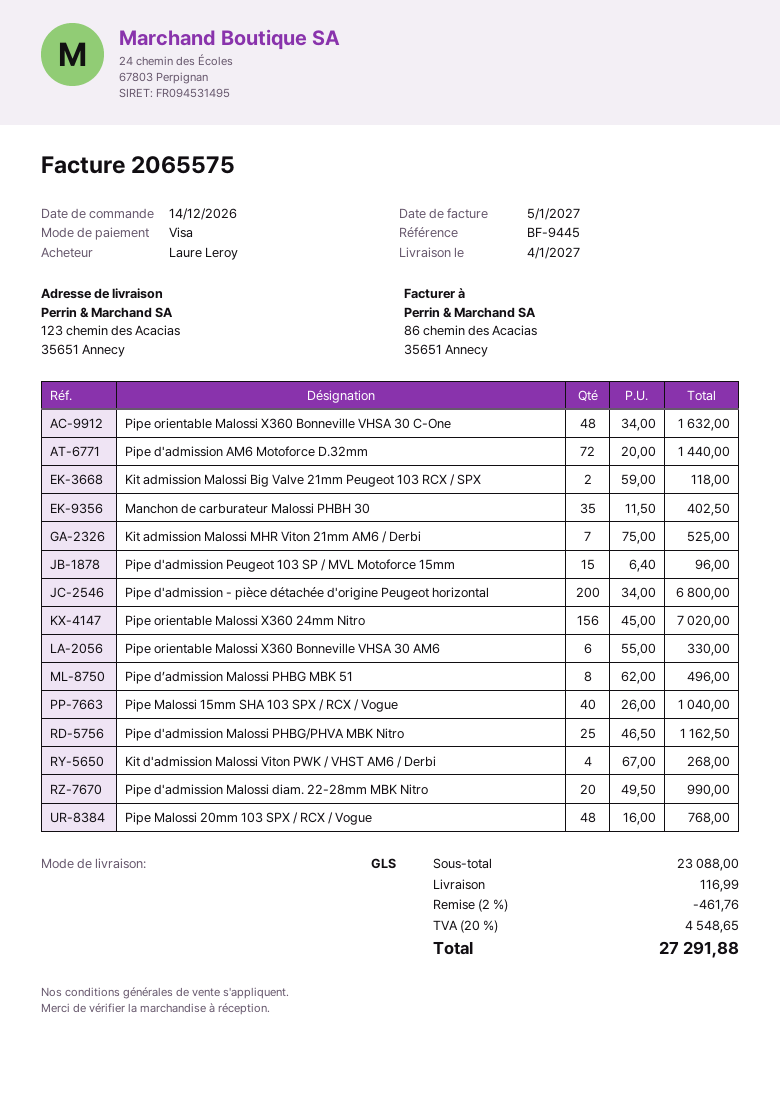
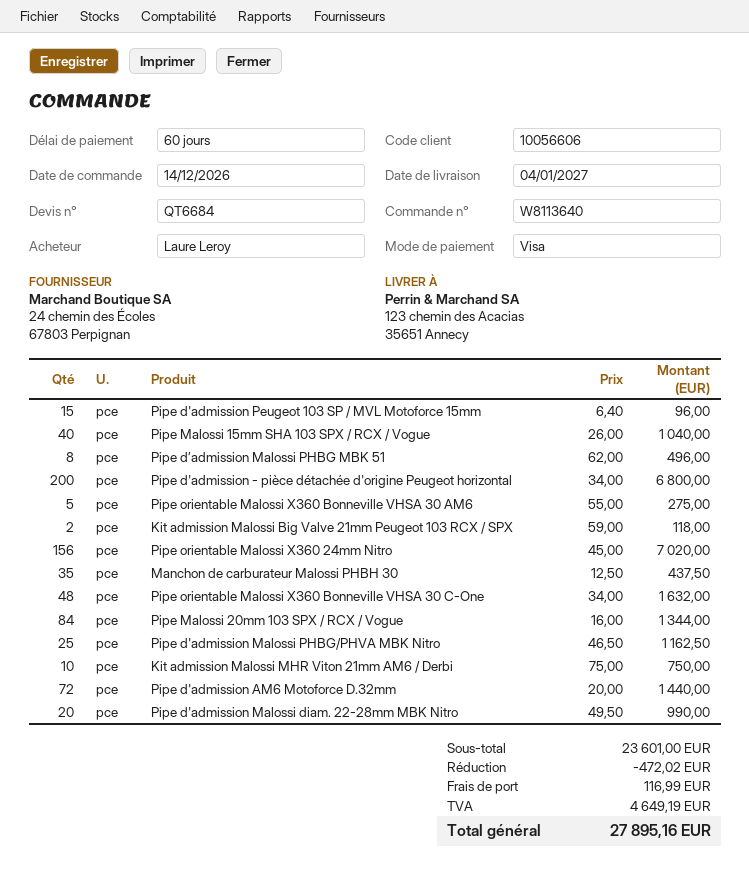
Manchon de carburateur Malossi PHBH 30: 35 x 11.50 = 402.50 -> 35 x 12.50 = 437.50
Kit admission Malossi MHR Viton 21mm AM6 / Derbi: 7 x 75.00 = 525.00 -> 10 x 75.00 = 750.00
Pipe orientable Malossi X360 Bonneville VHSA 30 AM6: 6 x 55.00 = 330.00 -> 5 x 55.00 = 275.00
Kit d'admission Malossi Viton PWK / VHST AM6 / Derbi: 4 x 67.00 = 268.00 -> none
Pipe Malossi 20mm 103 SPX / RCX / Vogue: 48 x 16.00 = 768.00 -> 84 x 16.00 = 1344.00
subtotal: 23088.00 -> 23601.00
discount: 461.76 -> 472.02
tax: 4548.65 -> 4649.19
total: 27291.88 -> 27895.16

